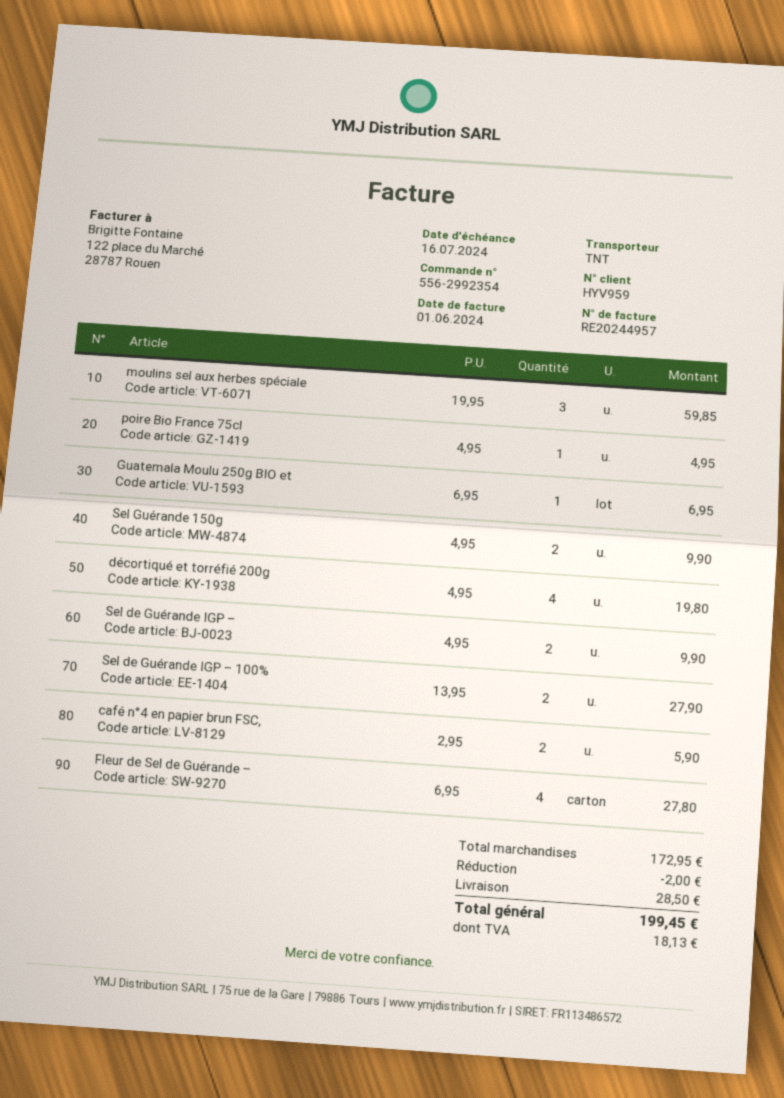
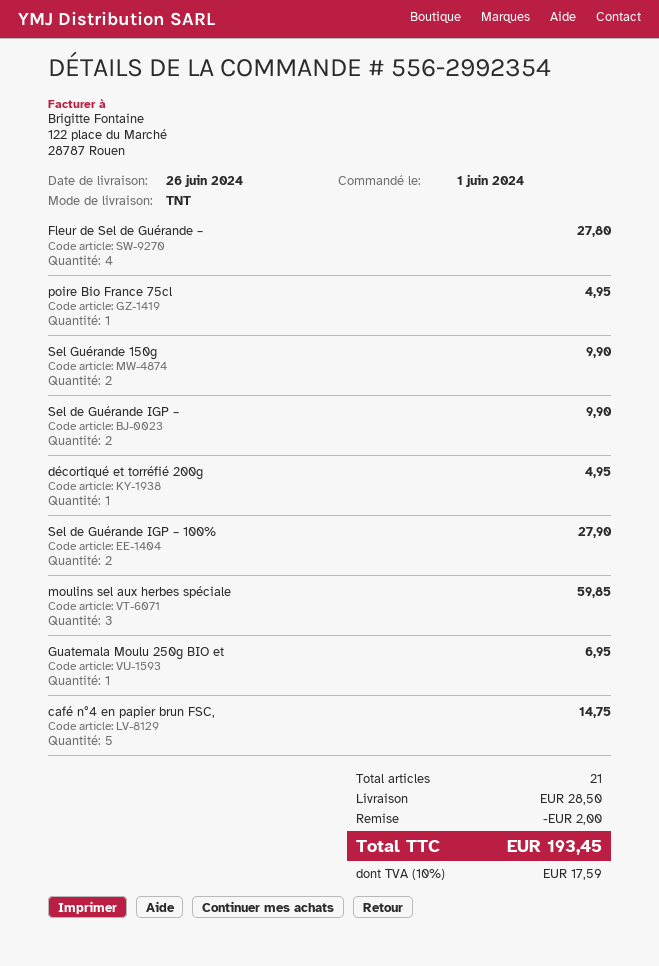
décortiqué et torréfié 200g: 4 for 19.80 -> 1 for 4.95
café n°4 en papier brun FSC,: 2 for 5.90 -> 5 for 14.75
tax: 18.13 -> 17.59
total: 199.45 -> 193.45

